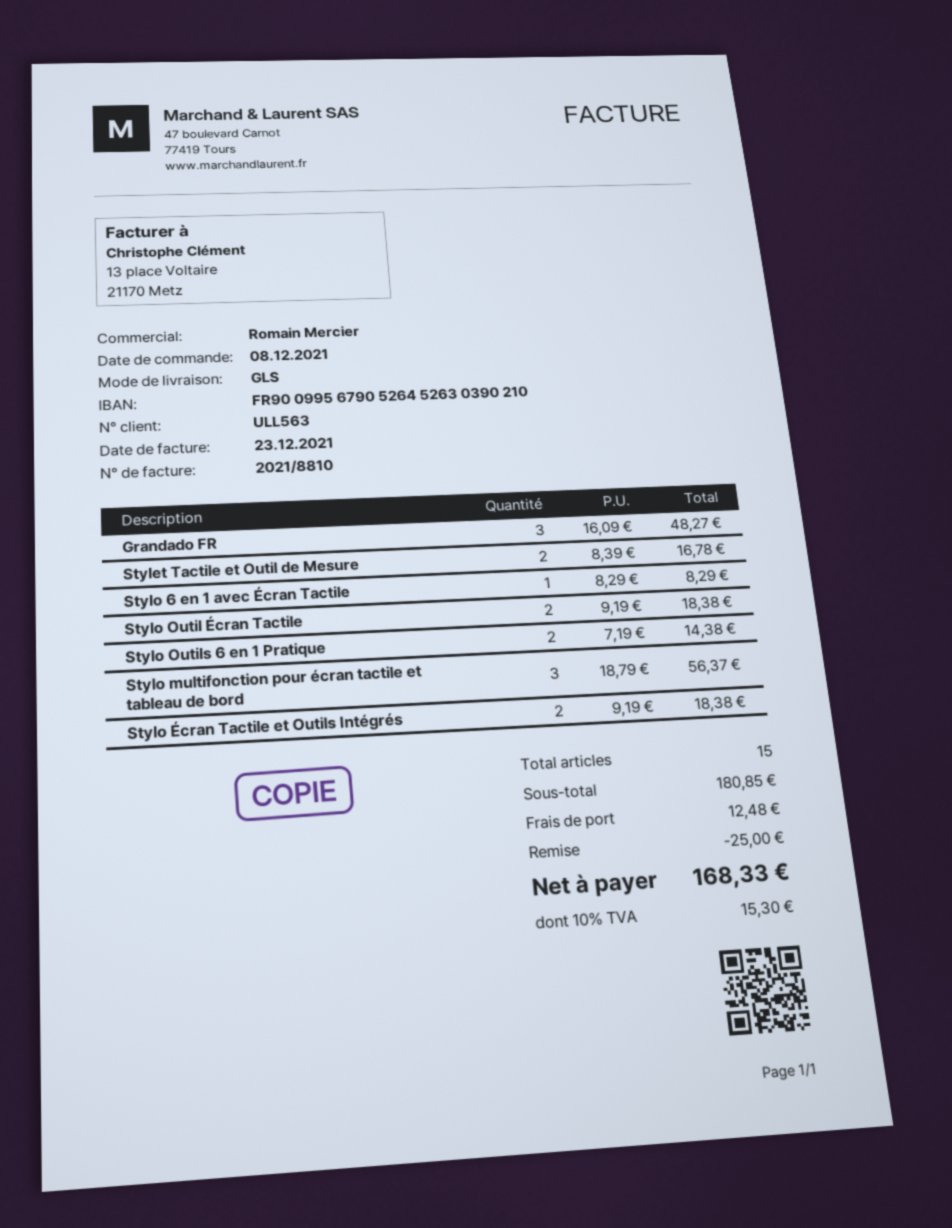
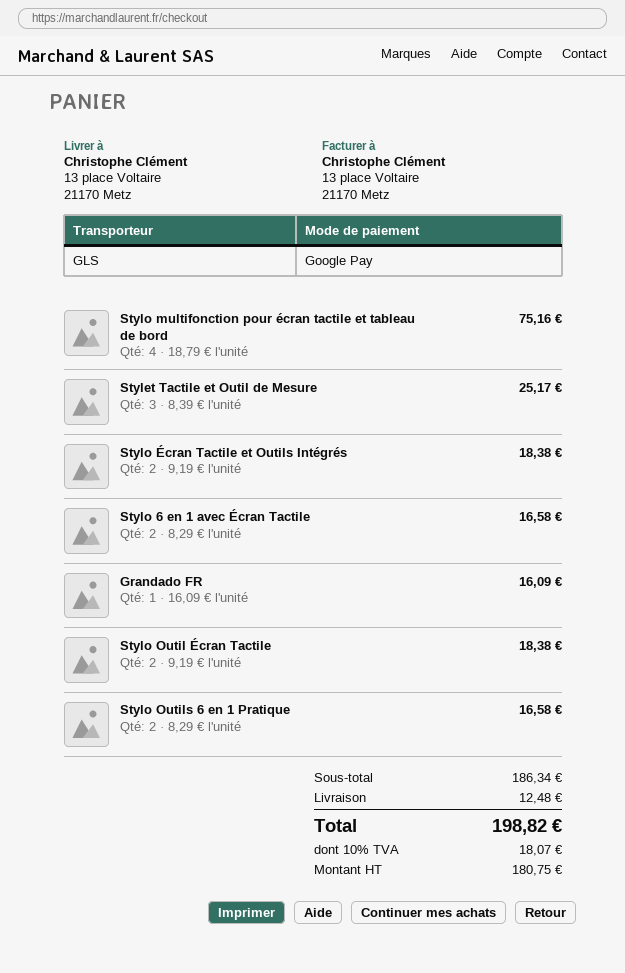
Grandado FR: 3 x 16.09 = 48.27 -> 1 x 16.09 = 16.09
Stylet Tactile et Outil de Mesure: 2 x 8.39 = 16.78 -> 3 x 8.39 = 25.17
Stylo 6 en 1 avec Écran Tactile: 1 x 8.29 = 8.29 -> 2 x 8.29 = 16.58
Stylo Outils 6 en 1 Pratique: 2 x 7.19 = 14.38 -> 2 x 8.29 = 16.58
Stylo multifonction pour écran tactile et tableau de bord: 3 x 18.79 = 56.37 -> 4 x 18.79 = 75.16
subtotal: 180.85 -> 186.34
discount: 25.00 -> none
tax: 10% = 15.30 -> 10% = 18.07
total: 168.33 -> 198.82

